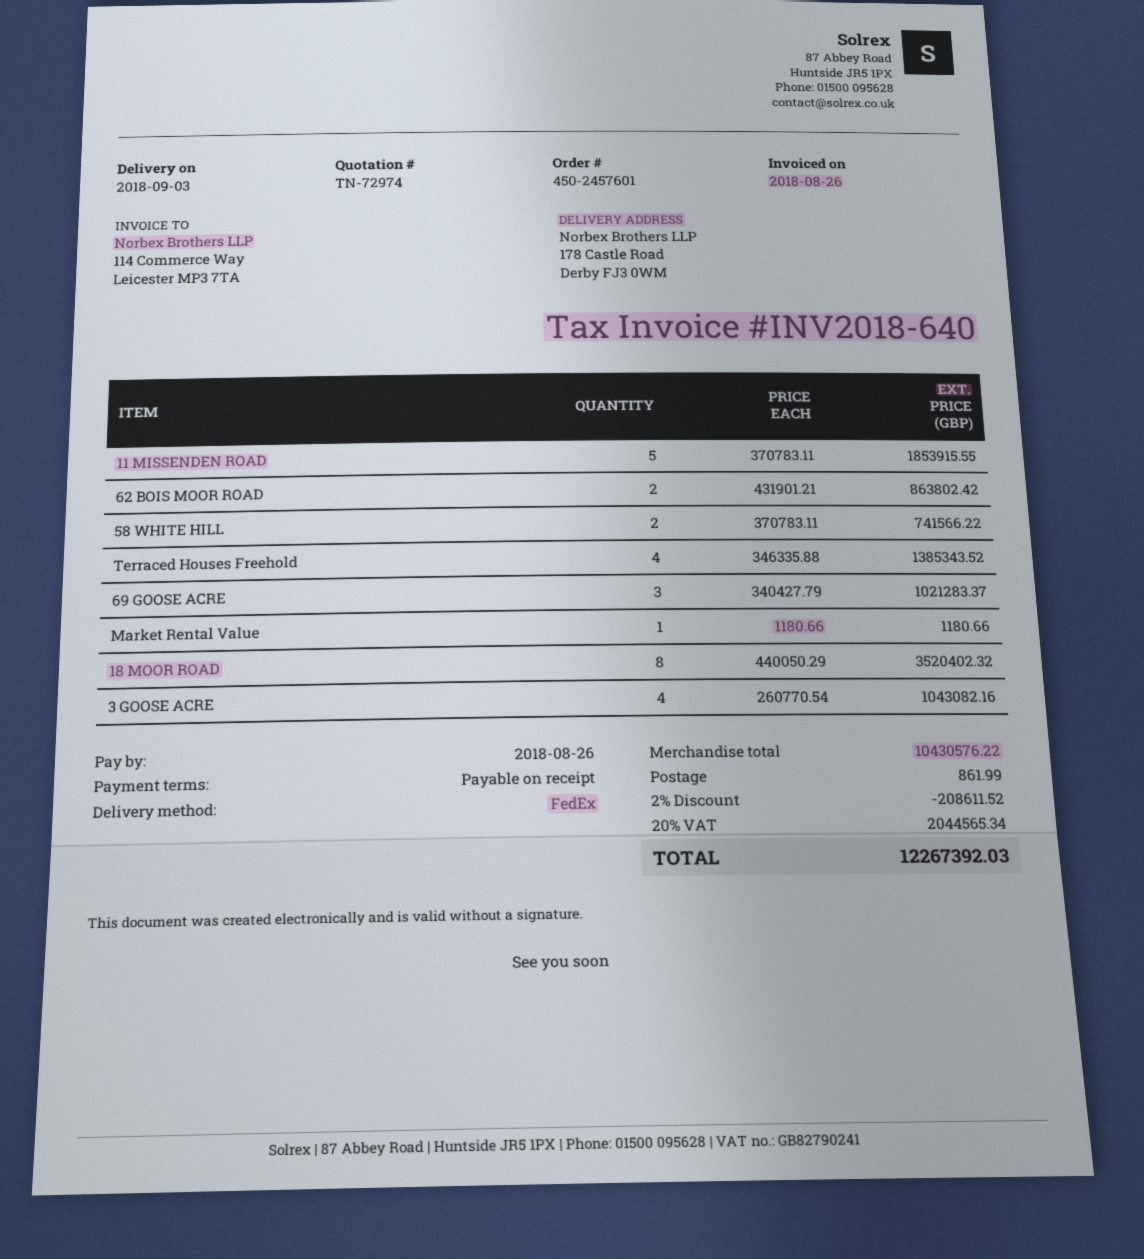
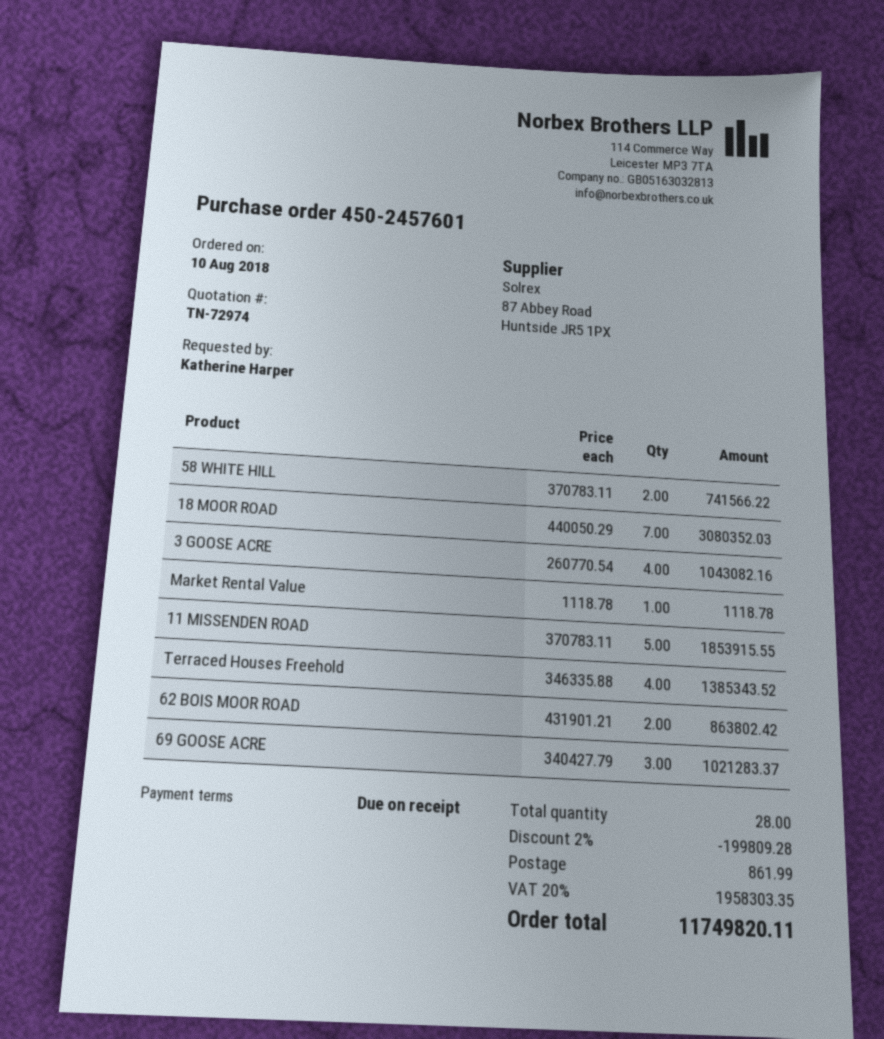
Market Rental Value: 1 x 1180.66 = 1180.66 -> 1 x 1118.78 = 1118.78
18 MOOR ROAD: 8 x 440050.29 = 3520402.32 -> 7 x 440050.29 = 3080352.03
discount: 2% = 208611.52 -> 2% = 199809.28
tax: 20% = 2044565.34 -> 20% = 1958303.35
total: 12267392.03 -> 11749820.11

